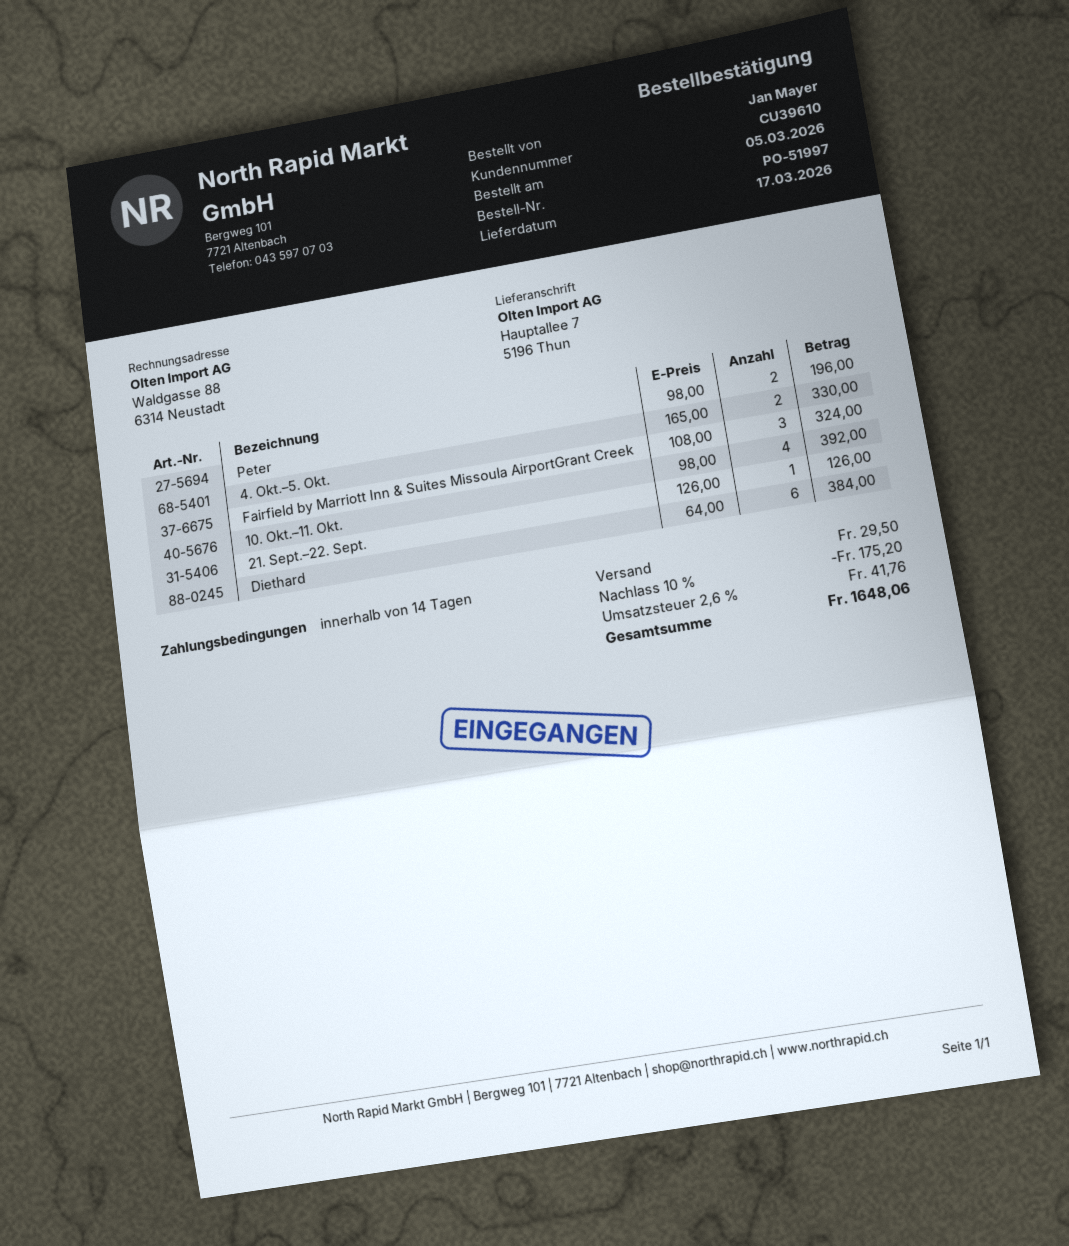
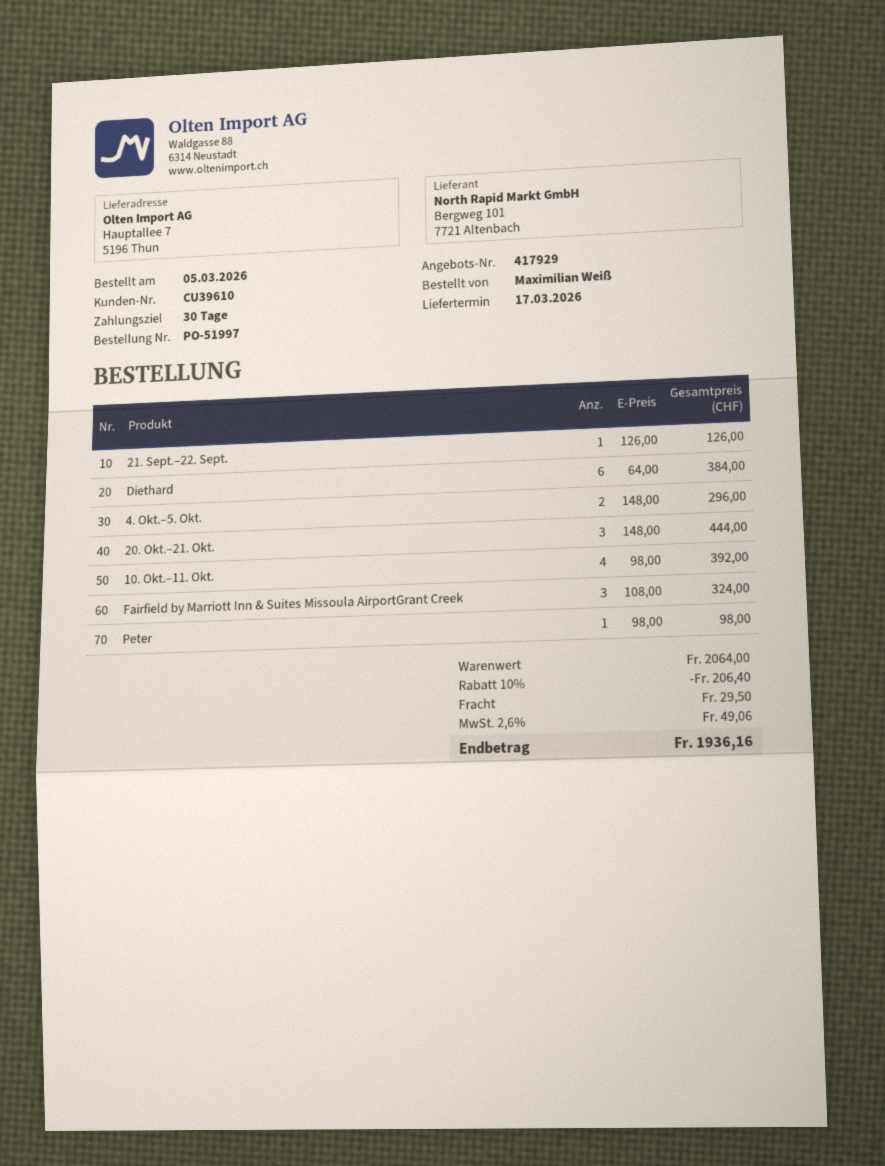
payment terms: 14 days -> 30 days
ordered by: Jan Mayer -> Maximilian Weiß
Peter: 2 x 98.00 = 196.00 -> 1 x 98.00 = 98.00
4. Okt.–5. Okt.: 2 x 165.00 = 330.00 -> 2 x 148.00 = 296.00
20. Okt.–21. Okt.: none -> 3 x 148.00 = 444.00
discount: 10% = 175.20 -> 10% = 206.40
tax: 2.6% = 41.76 -> 2.6% = 49.06
total: 1648.06 -> 1936.16

